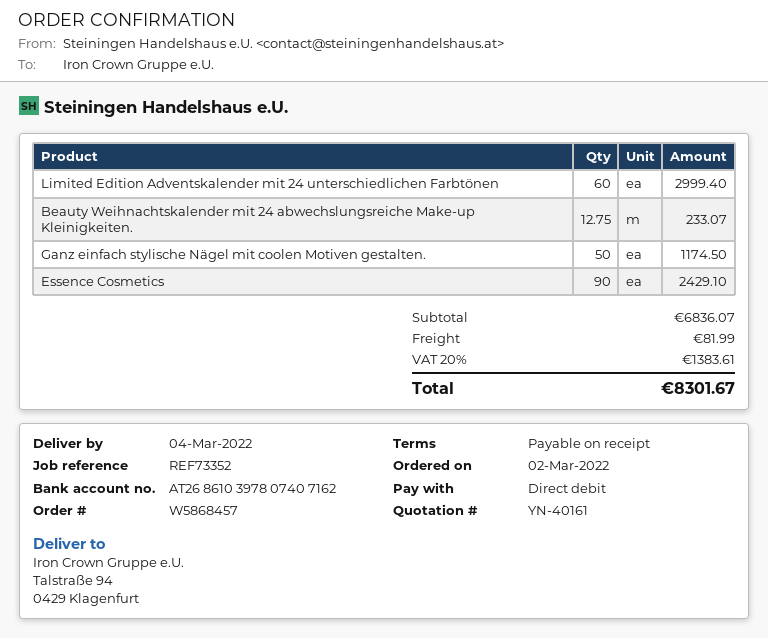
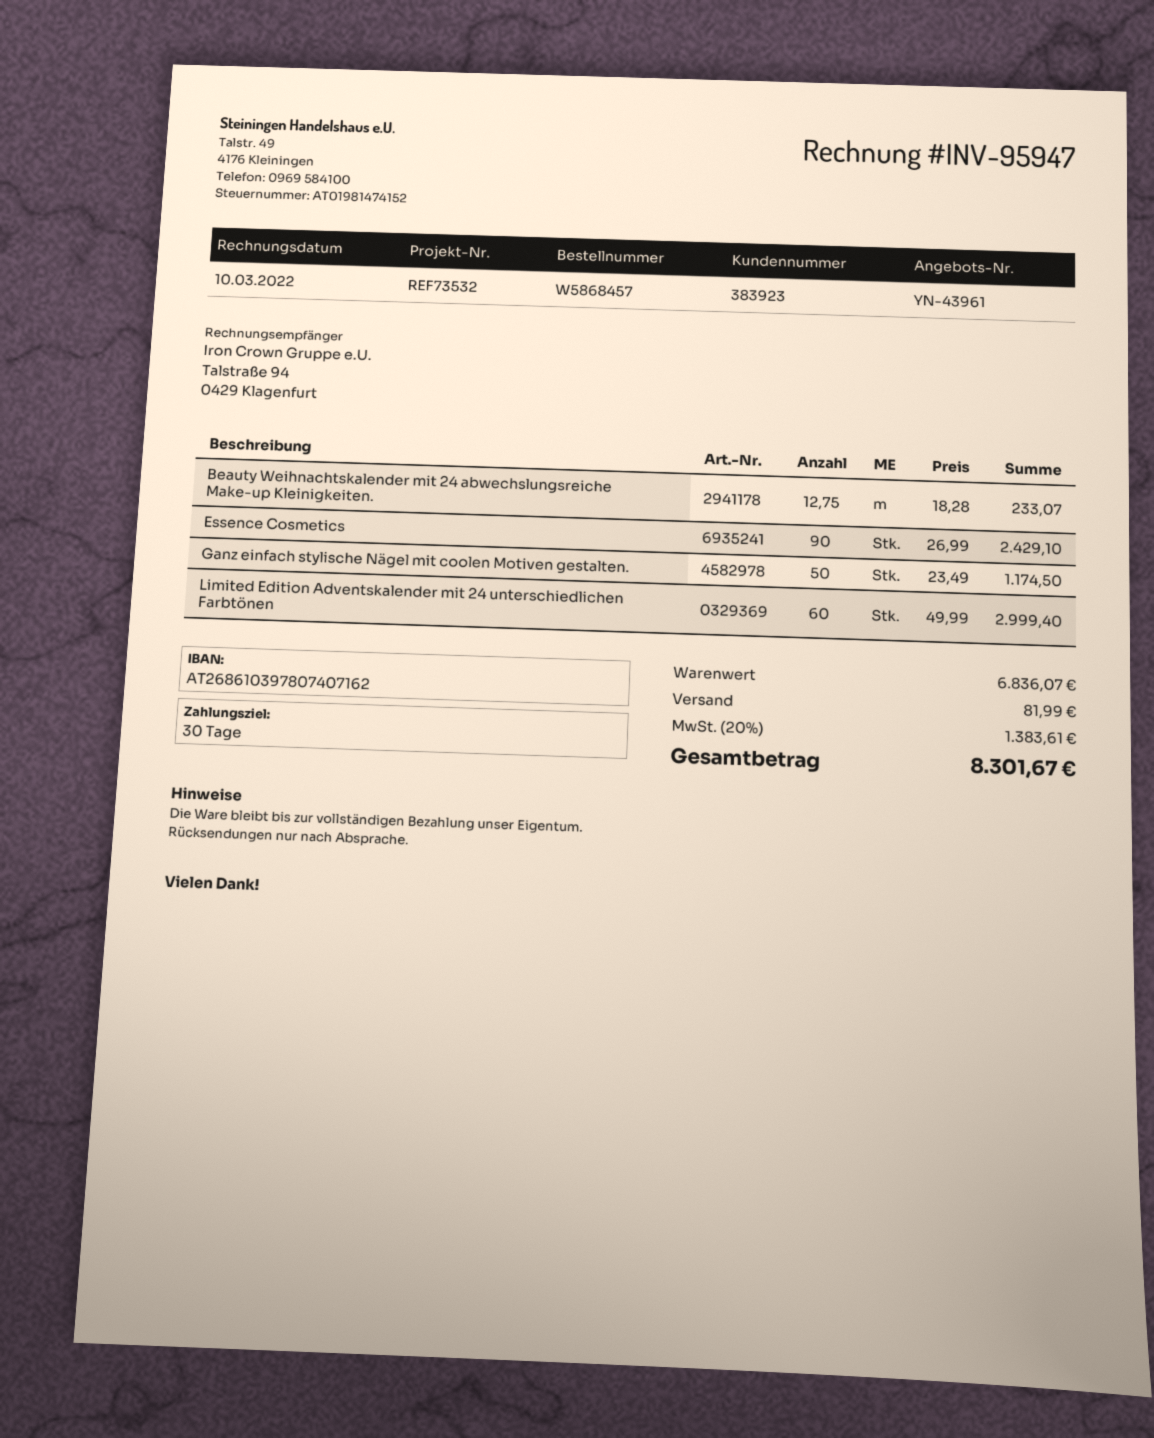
quote number: YN-40161 -> YN-43961
payment terms: on receipt -> 30 days
reference: REF73352 -> REF73532

